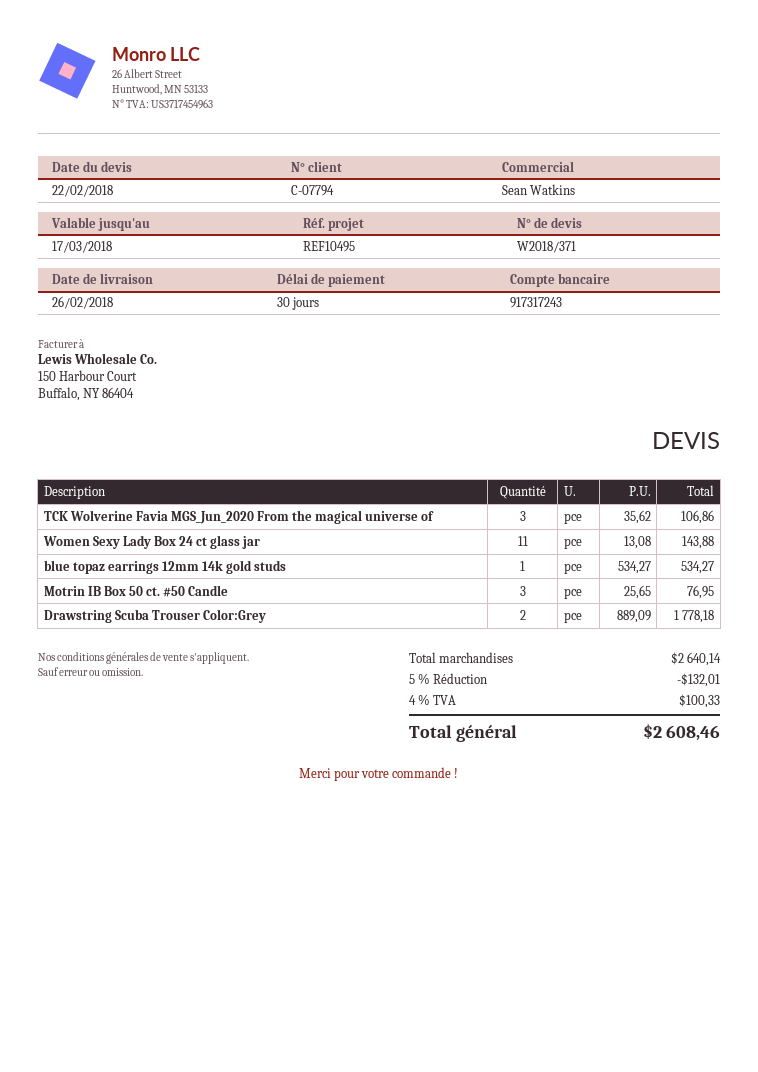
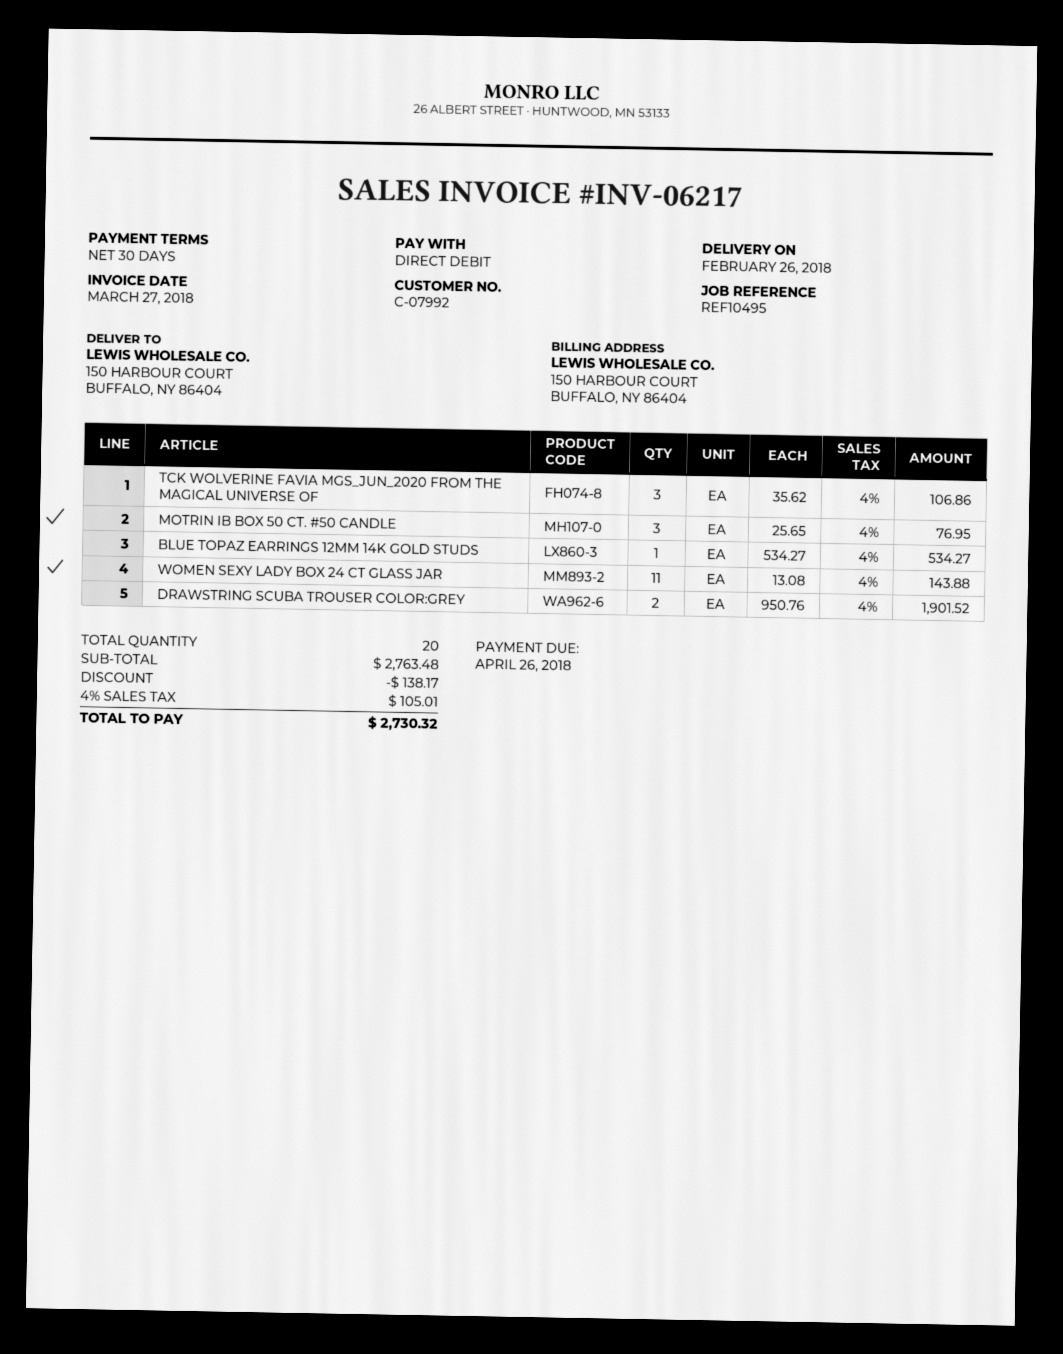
customer number: C-07794 -> C-07992
Drawstring Scuba Trouser Color:Grey: 2 x 889.09 = 1778.18 -> 2 x 950.76 = 1901.52
subtotal: 2640.14 -> 2763.48
discount: 132.01 -> 138.17
tax: 4% = 100.33 -> 4% = 105.01
total: 2608.46 -> 2730.32

